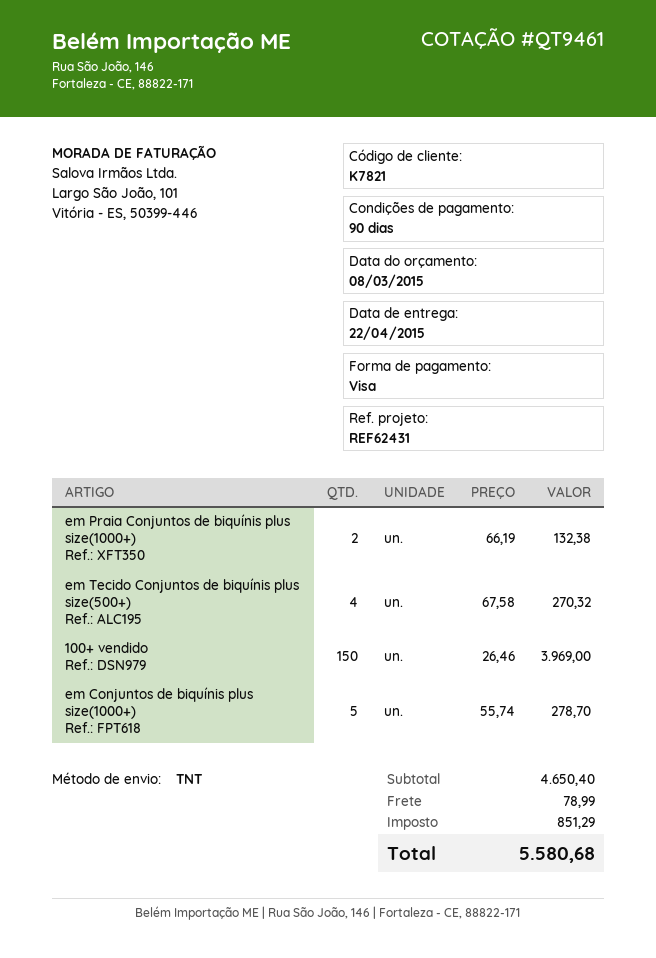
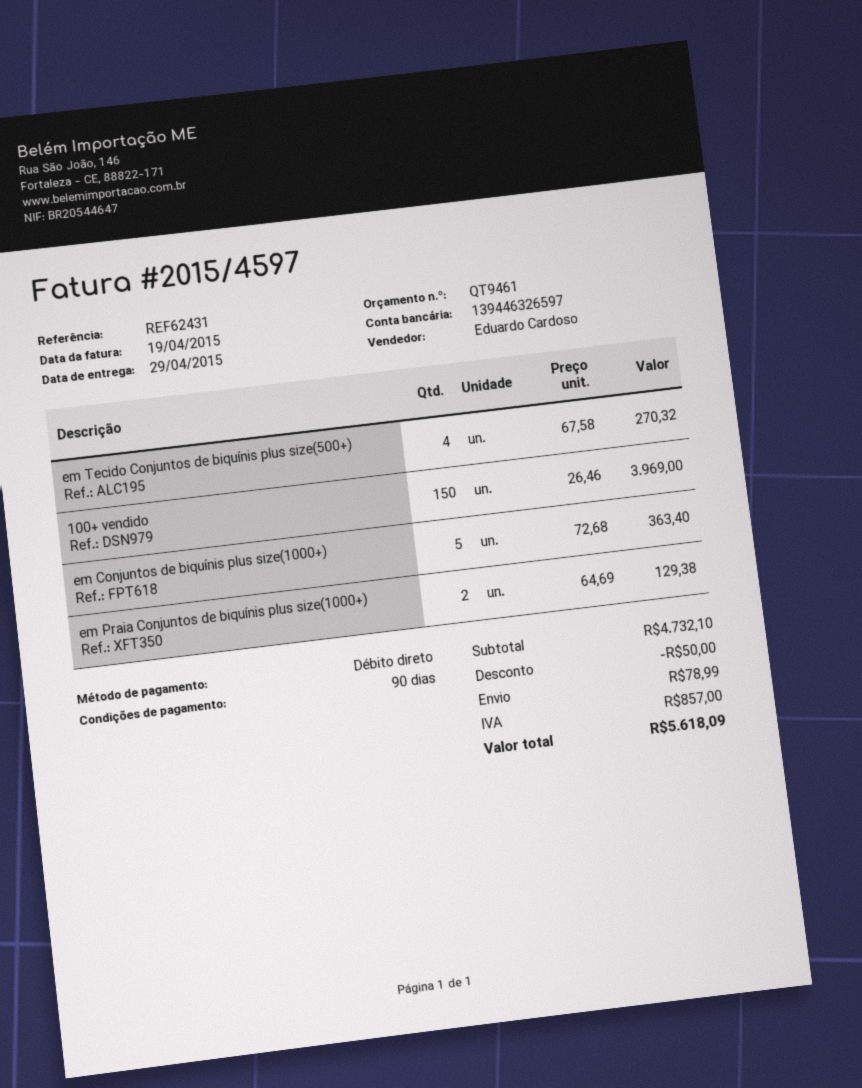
delivery date: 2015-04-22 -> 2015-04-29
payment method: Visa -> direct debit
em Praia Conjuntos de biquínis plus size(1000+): 2 x 66.19 = 132.38 -> 2 x 64.69 = 129.38
em Conjuntos de biquínis plus size(1000+): 5 x 55.74 = 278.70 -> 5 x 72.68 = 363.40
subtotal: 4650.40 -> 4732.10
discount: none -> 50.00
tax: 851.29 -> 857.00
total: 5580.68 -> 5618.09

